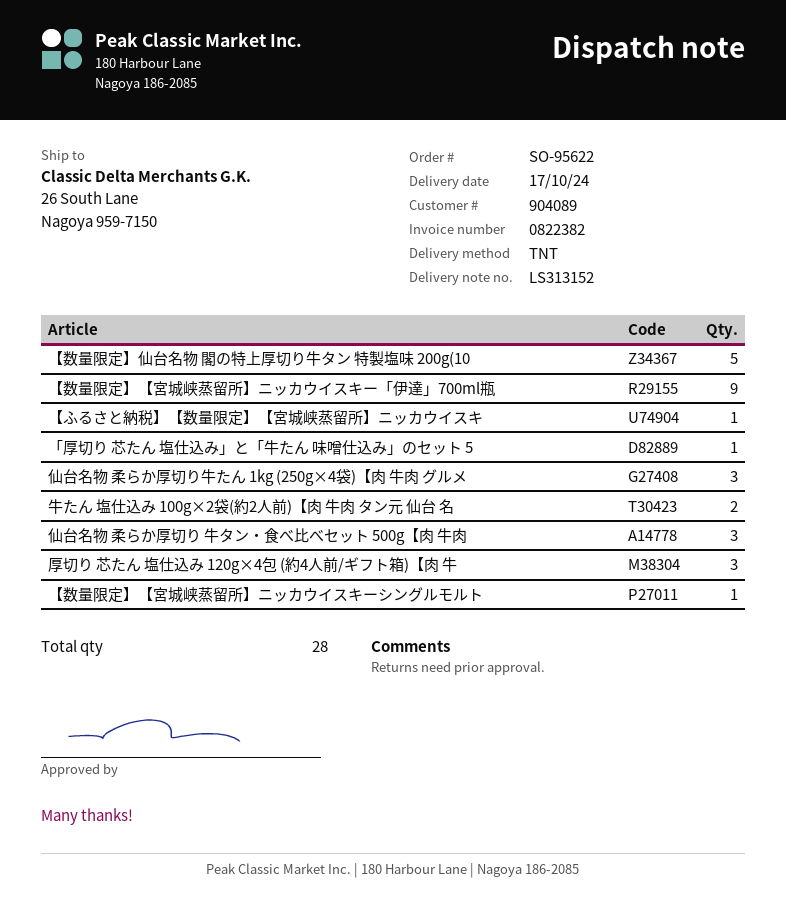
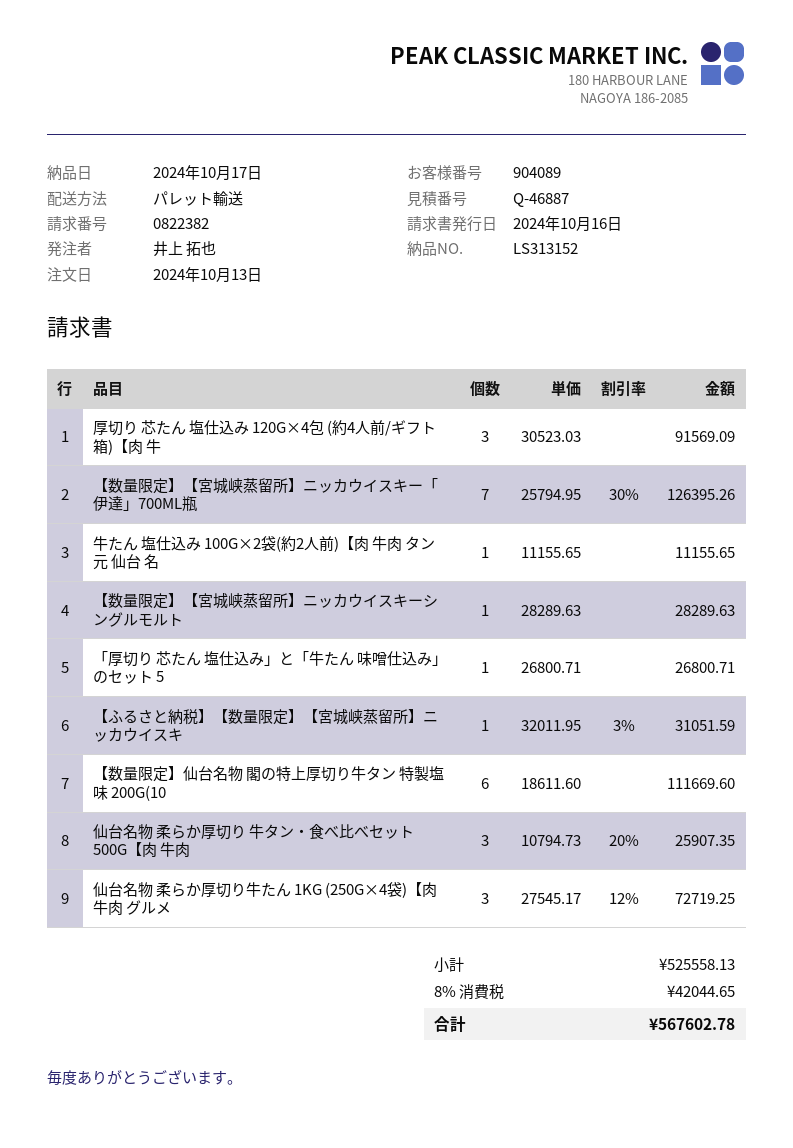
shipping method: TNT -> pallet freight
【数量限定】仙台名物 閣の特上厚切り牛タン 特製塩味 200g(10: 5 -> 6
【数量限定】【宮城峡蒸留所】ニッカウイスキー「伊達」700ml瓶: 9 -> 7
牛たん 塩仕込み 100g×2袋(約2人前)【肉 牛肉 タン元 仙台 名: 2 -> 1

